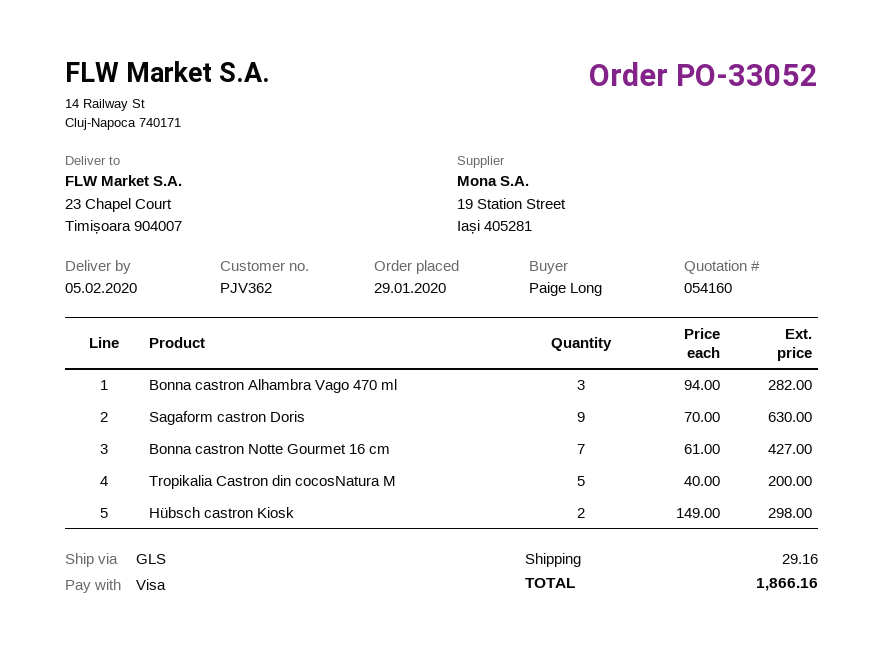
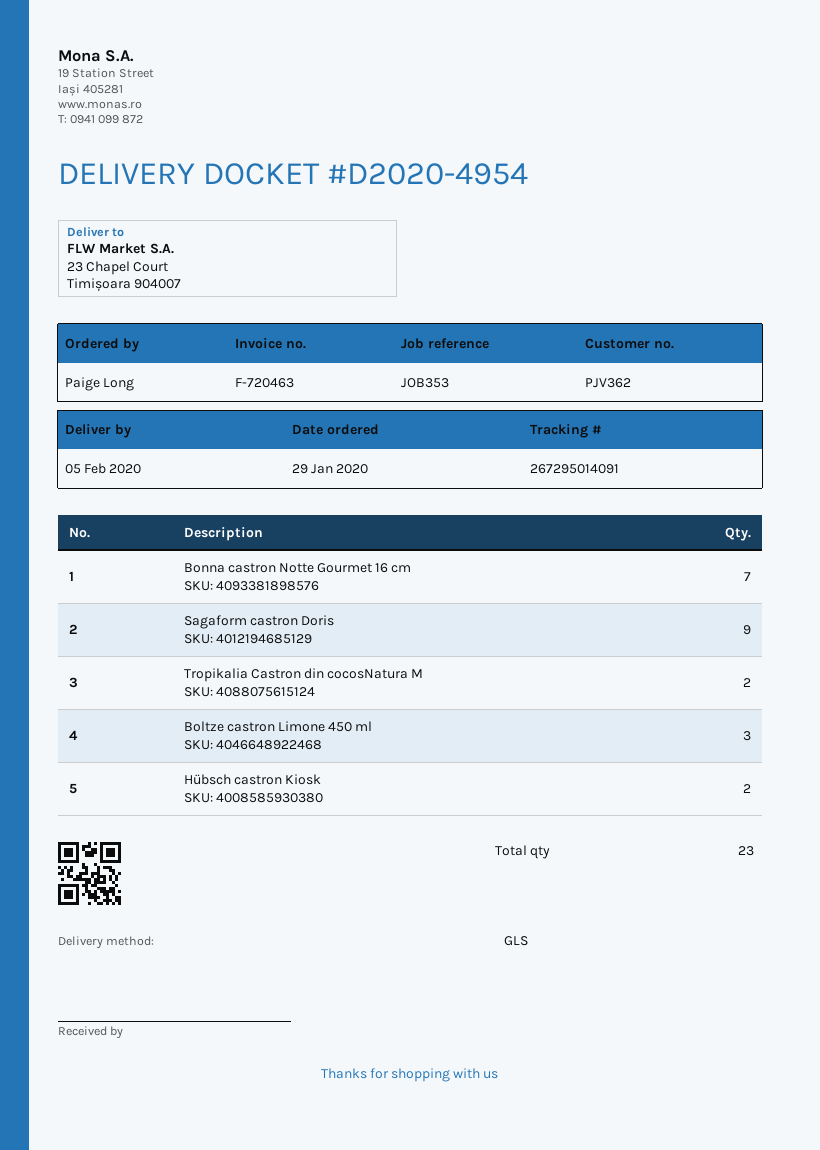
Bonna castron Alhambra Vago 470 ml: 3 -> none
Tropikalia Castron din cocosNatura M: 5 -> 2
Boltze castron Limone 450 ml: none -> 3

